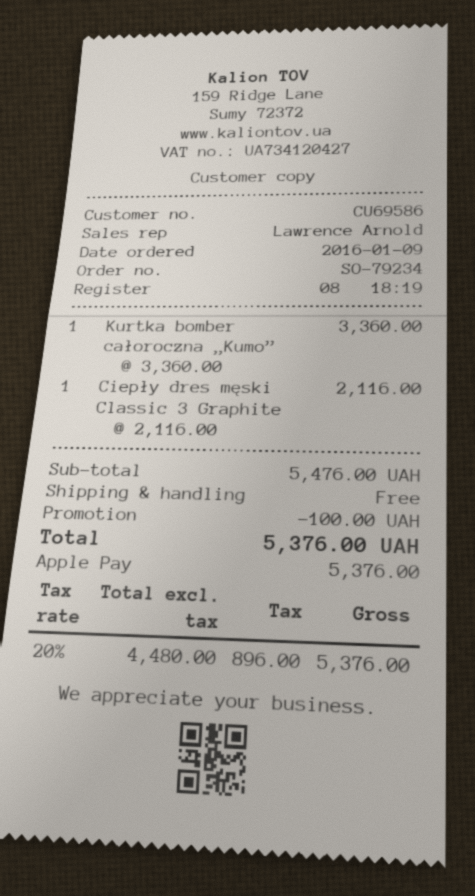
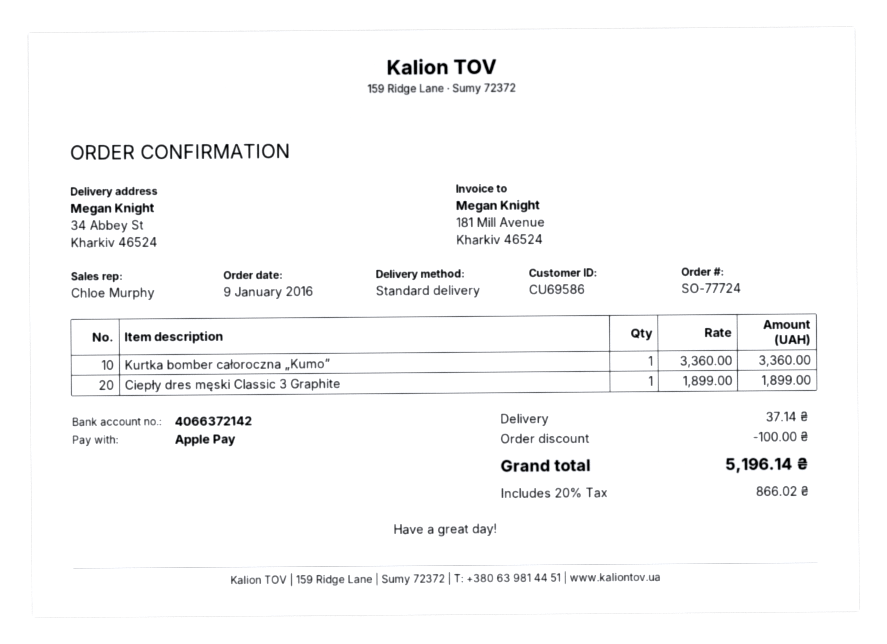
order number: SO-79234 -> SO-77724
sales rep: Lawrence Arnold -> Chloe Murphy
Ciepły dres męski Classic 3 Graphite: 1 x 2116.00 = 2116.00 -> 1 x 1899.00 = 1899.00
shipping: 0.00 -> 37.14
tax: 20% = 896.00 -> 20% = 866.02
total: 5376.00 -> 5196.14

